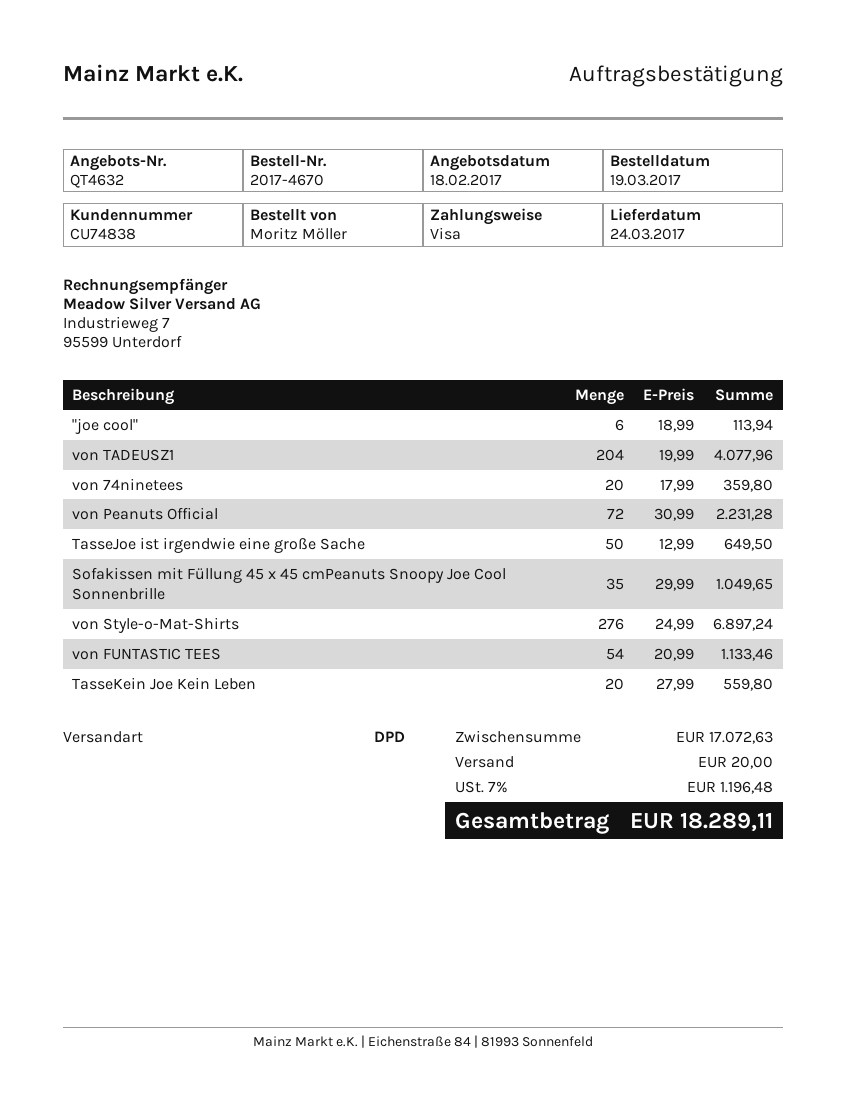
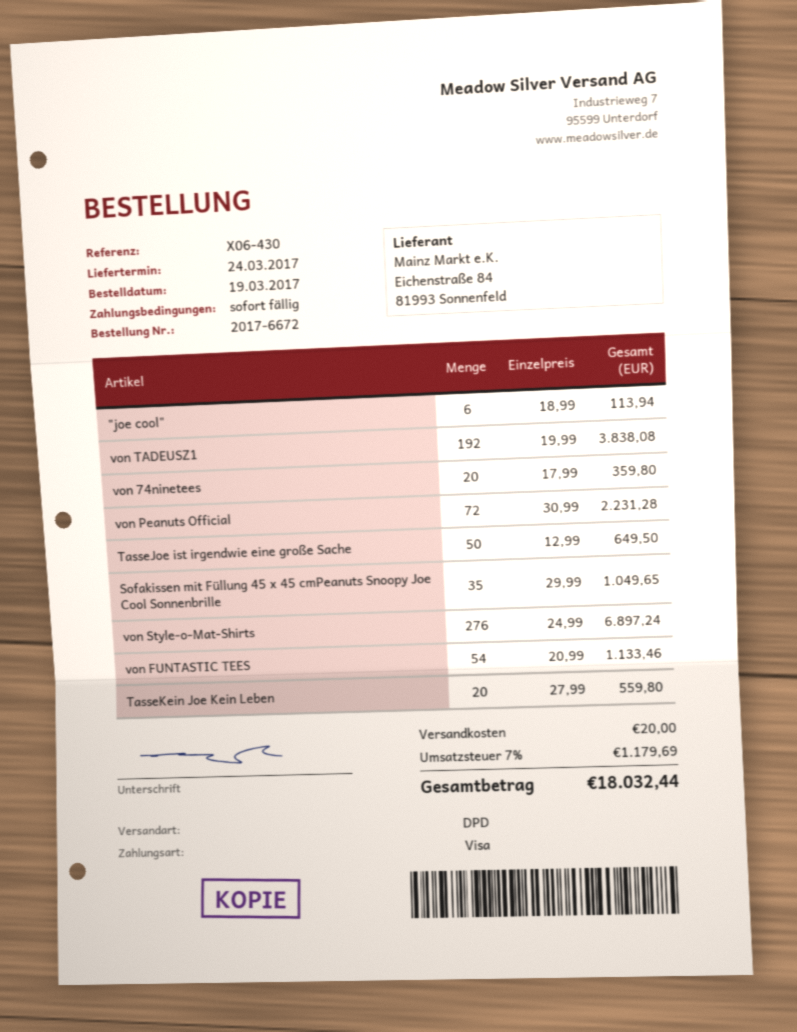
order number: 2017-4670 -> 2017-6672
von TADEUSZ1: 204 x 19.99 = 4077.96 -> 192 x 19.99 = 3838.08
tax: 7% = 1196.48 -> 7% = 1179.69
total: 18289.11 -> 18032.44

